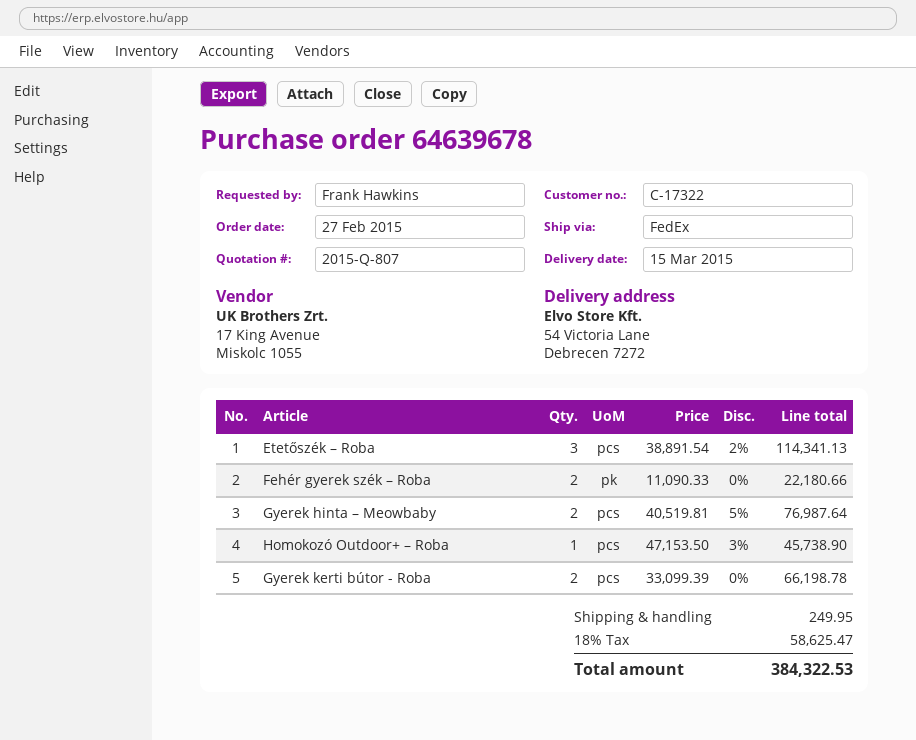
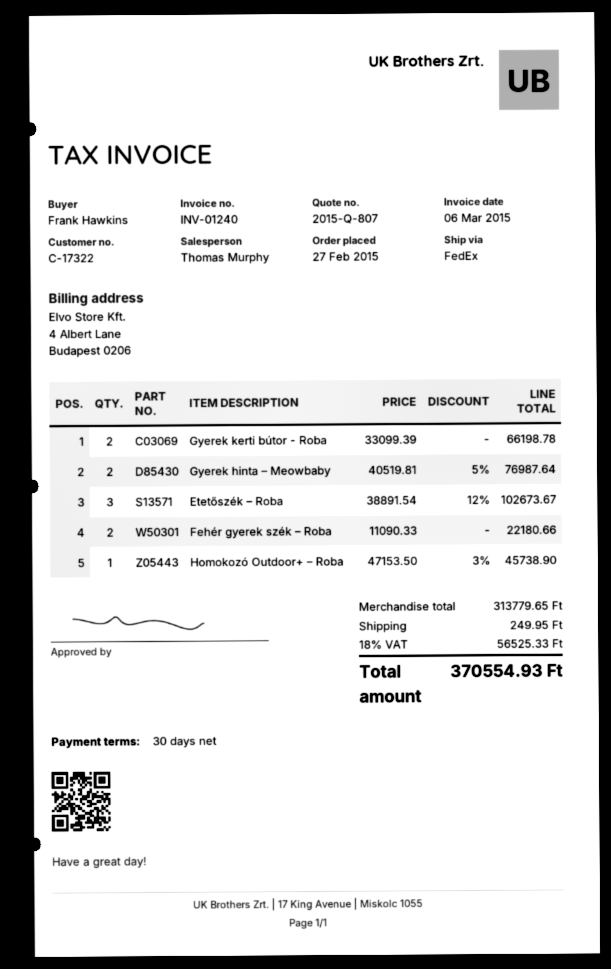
Etetőszék – Roba: 3 x 38891.54 - 2% = 114341.13 -> 3 x 38891.54 - 12% = 102673.67
tax: 18% = 58625.47 -> 18% = 56525.33
total: 384322.53 -> 370554.93

